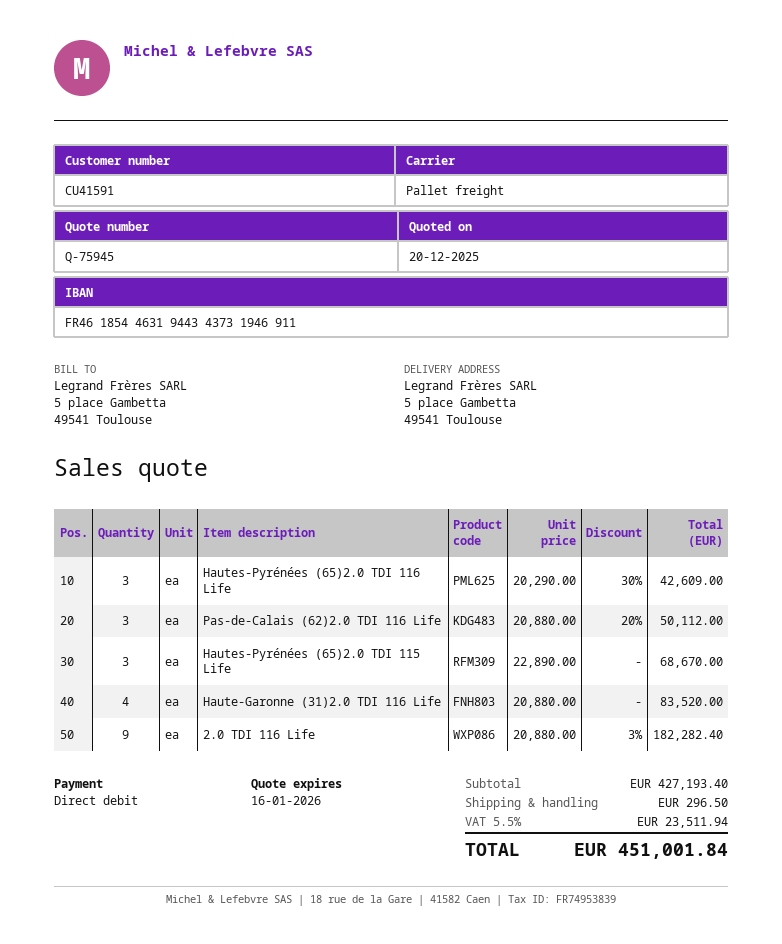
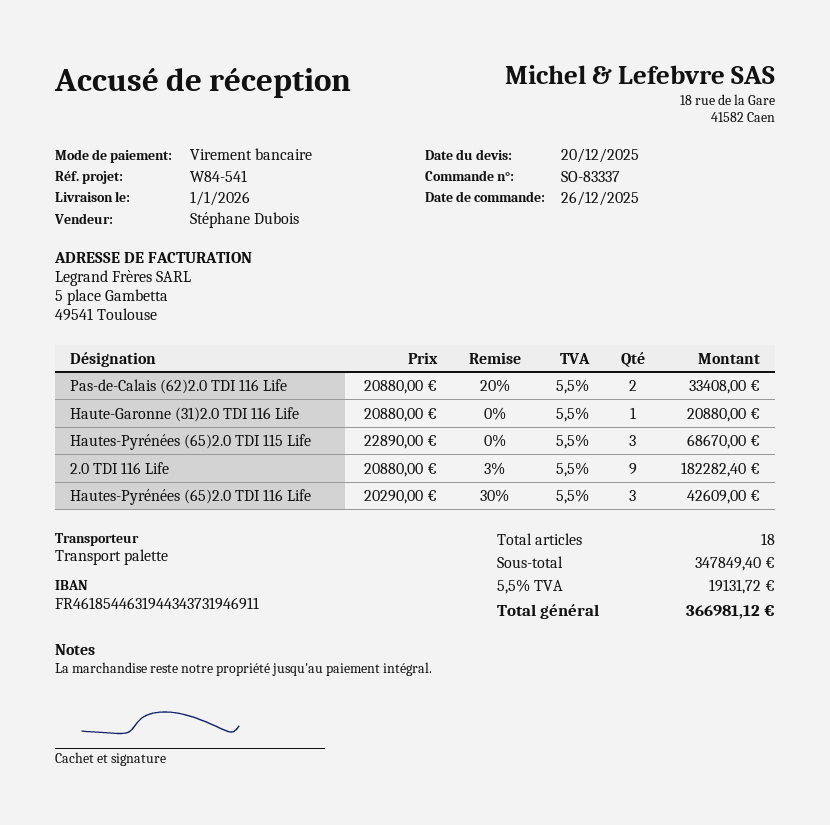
payment method: direct debit -> bank transfer
Pas-de-Calais (62)2.0 TDI 116 Life: 3 x 20880.00 - 20% = 50112.00 -> 2 x 20880.00 - 20% = 33408.00
Haute-Garonne (31)2.0 TDI 116 Life: 4 x 20880.00 = 83520.00 -> 1 x 20880.00 = 20880.00
subtotal: 427193.40 -> 347849.40
shipping: 296.50 -> none
tax: 5.5% = 23511.94 -> 5.5% = 19131.72
total: 451001.84 -> 366981.12

